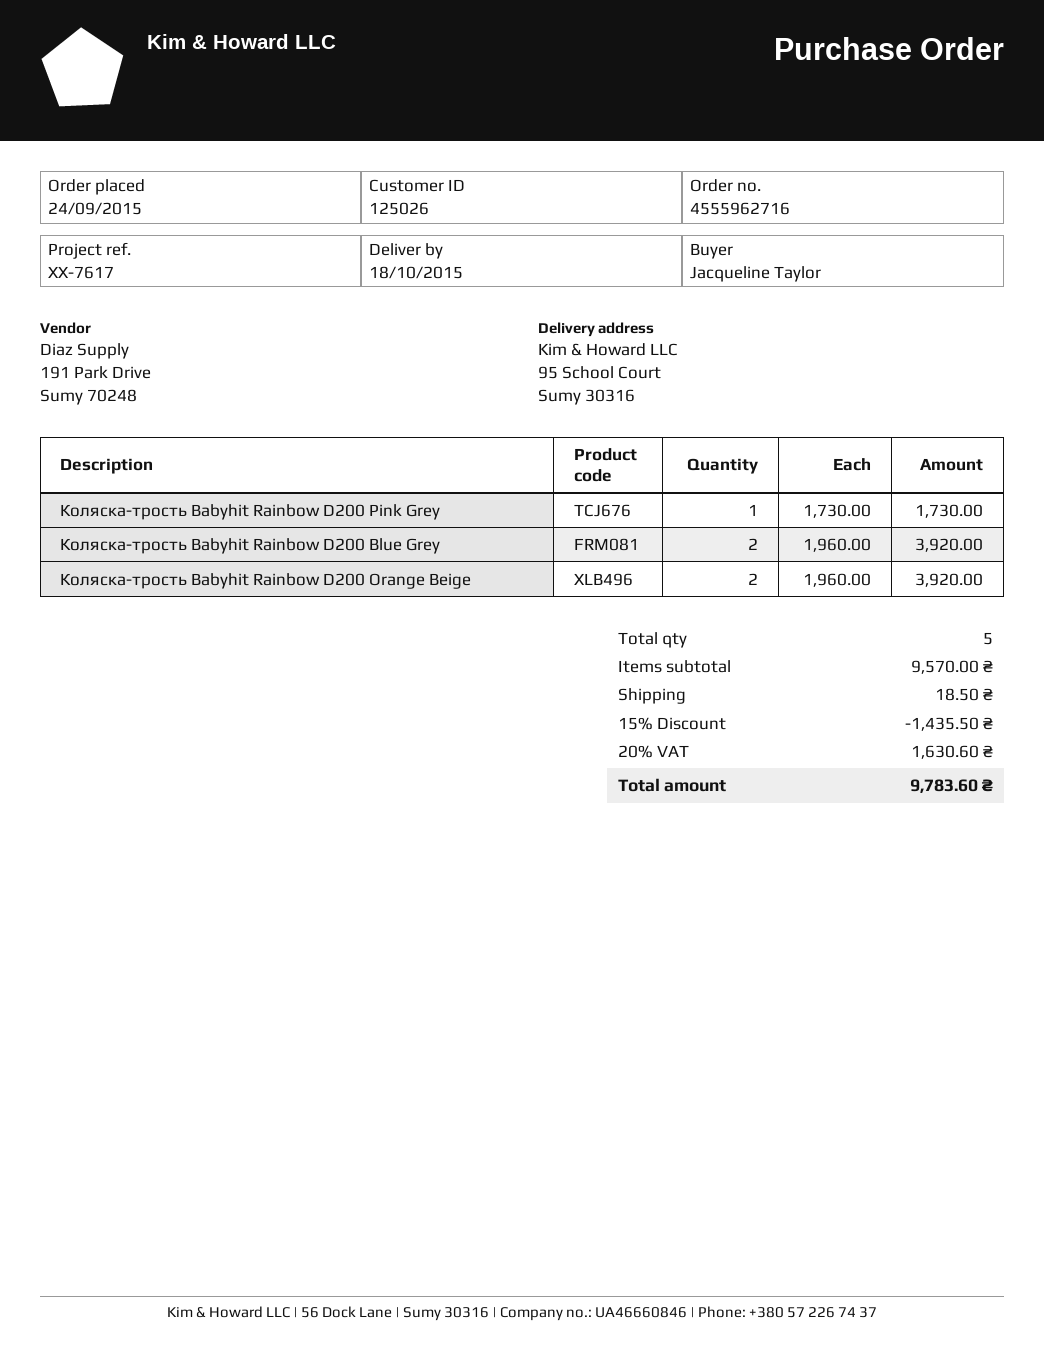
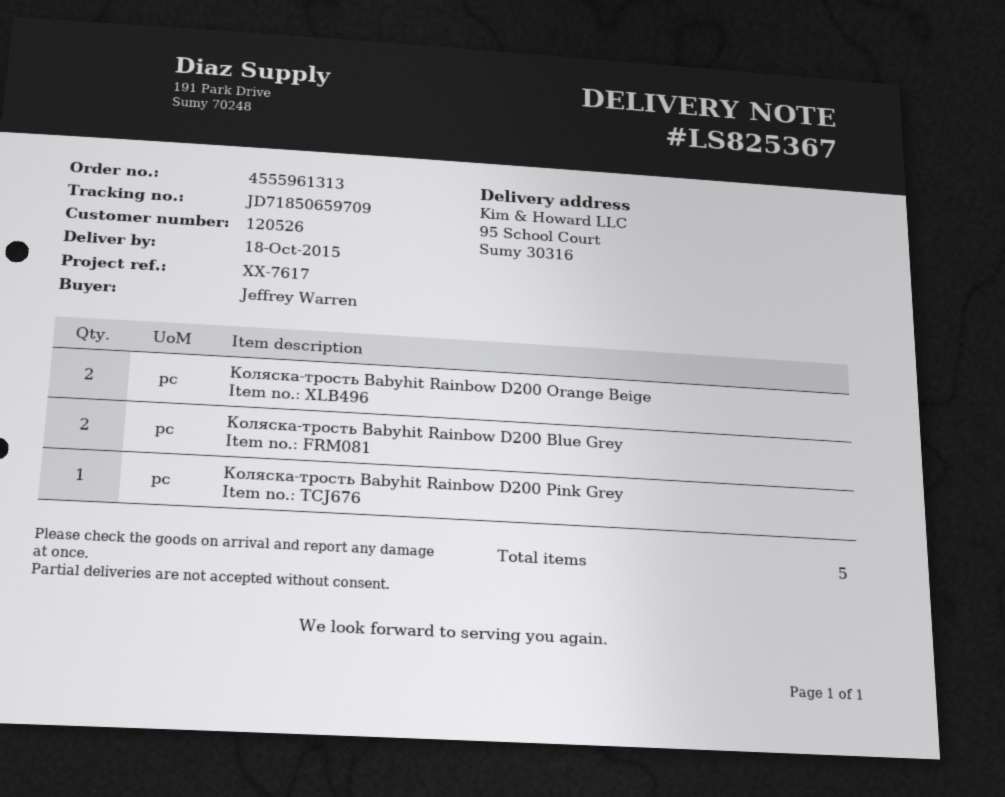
order number: 4555962716 -> 4555961313
customer number: 125026 -> 120526
ordered by: Jacqueline Taylor -> Jeffrey Warren

